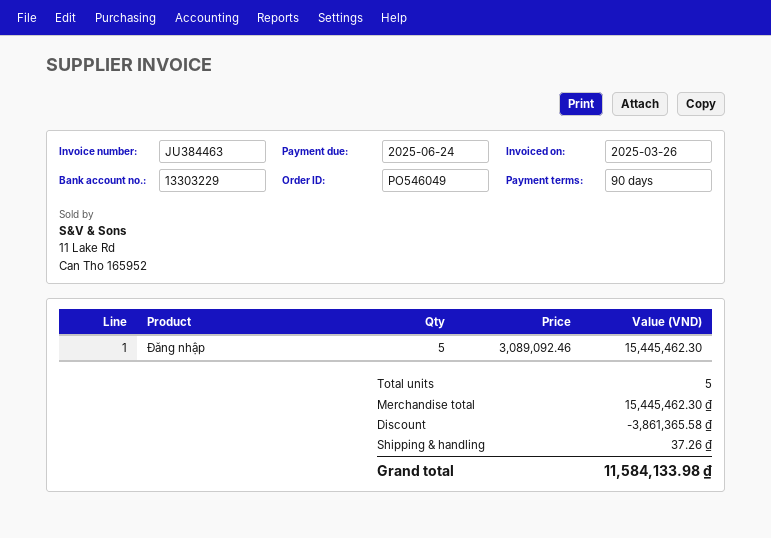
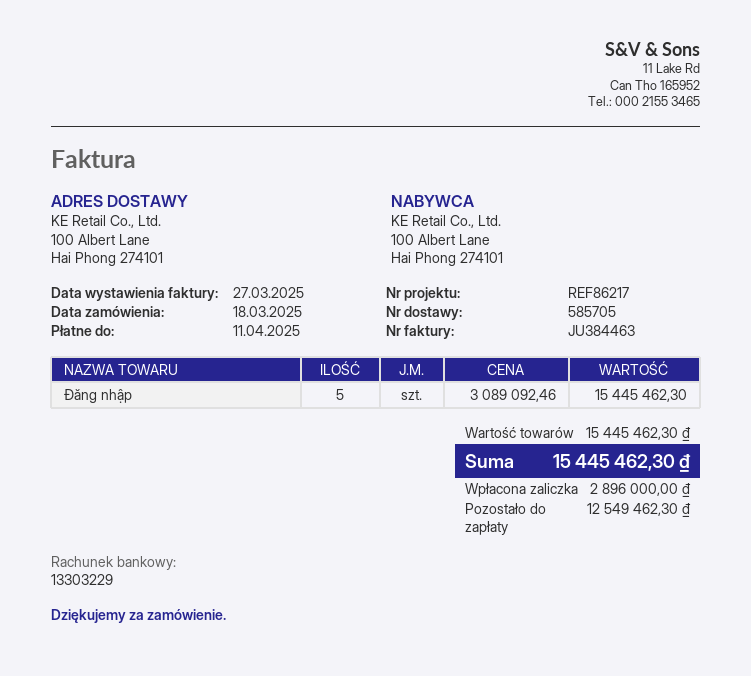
invoice date: 2025-03-26 -> 2025-03-27
due date: 2025-06-24 -> 2025-04-11
discount: 3861365.58 -> none
shipping: 37.26 -> none
total: 11584133.98 -> 15445462.30

